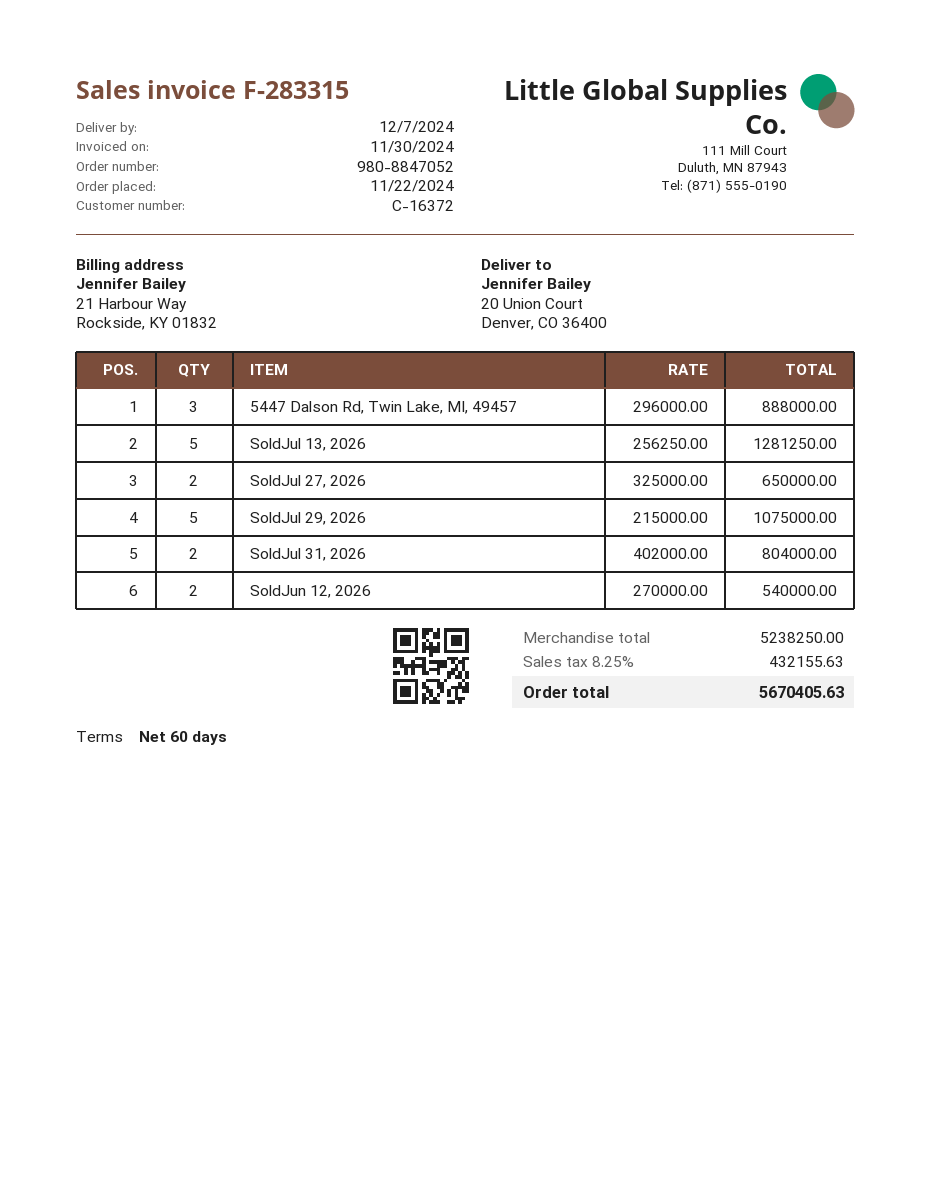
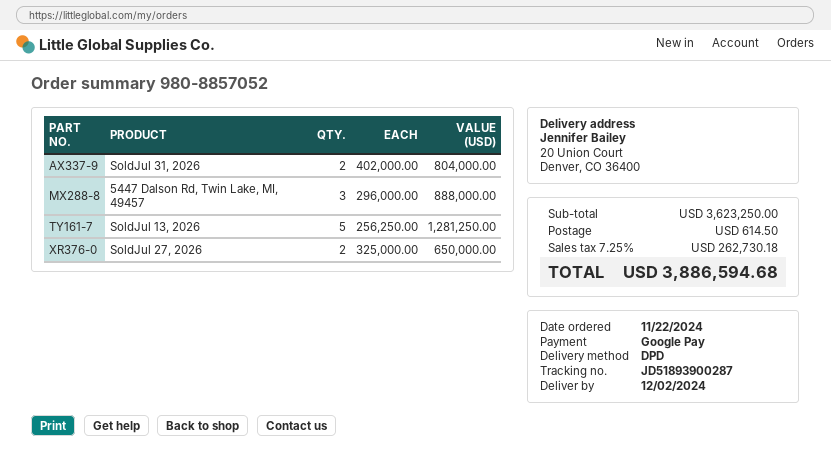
order number: 980-8847052 -> 980-8857052
delivery date: 2024-12-07 -> 2024-12-02
SoldJul 29, 2026: 5 x 215000.00 = 1075000.00 -> none
SoldJun 12, 2026: 2 x 270000.00 = 540000.00 -> none
subtotal: 5238250.00 -> 3623250.00
shipping: none -> 614.50
tax: 8.25% = 432155.63 -> 7.25% = 262730.18
total: 5670405.63 -> 3886594.68

